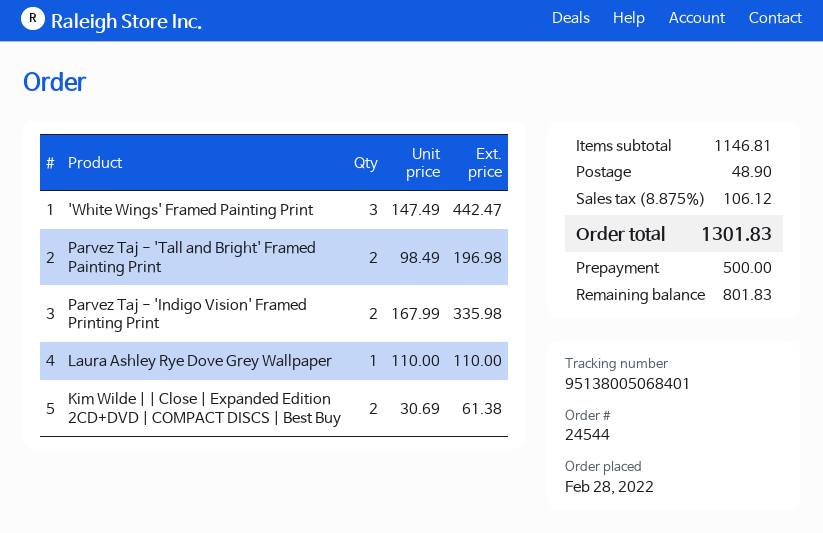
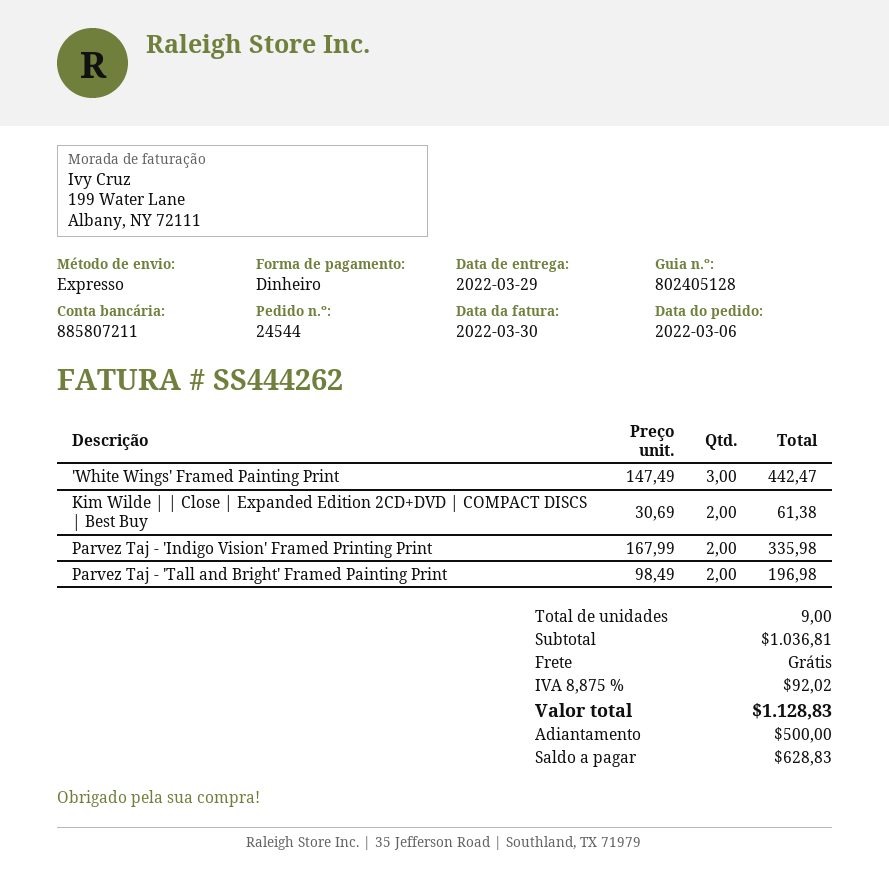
order date: 2022-02-28 -> 2022-03-06
Laura Ashley Rye Dove Grey Wallpaper: 1 x 110.00 = 110.00 -> none
subtotal: 1146.81 -> 1036.81
shipping: 48.90 -> 0.00
tax: 8.875% = 106.12 -> 8.875% = 92.02
total: 1301.83 -> 1128.83
balance: 801.83 -> 628.83

